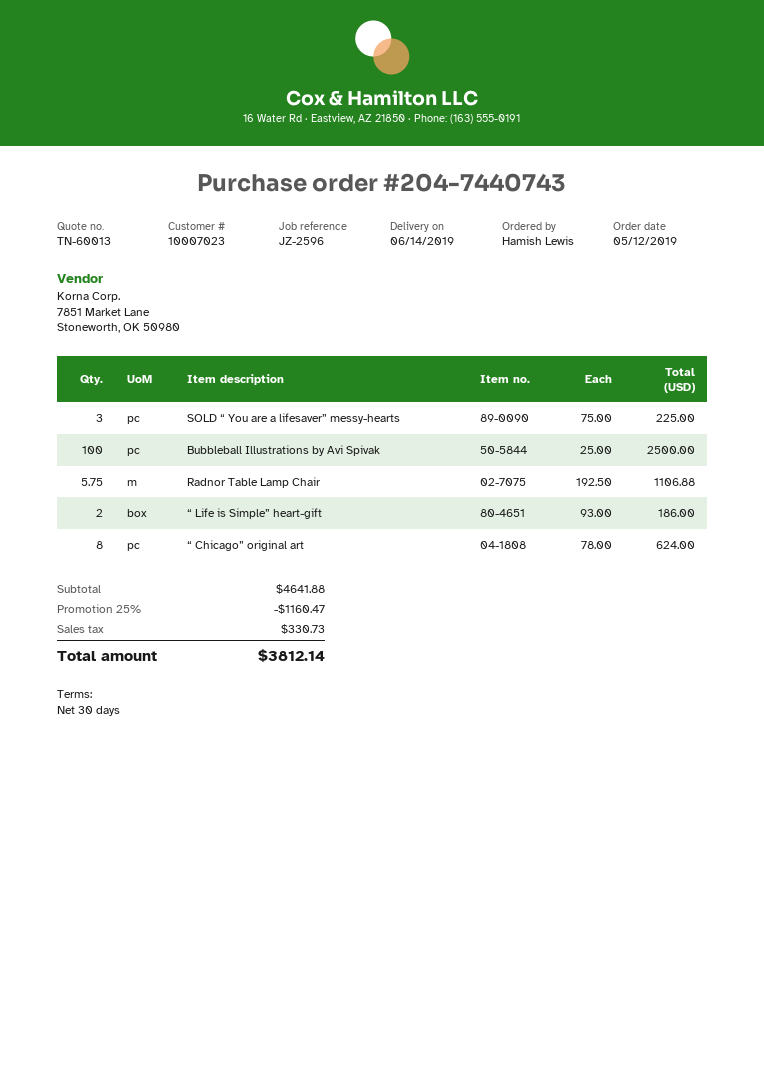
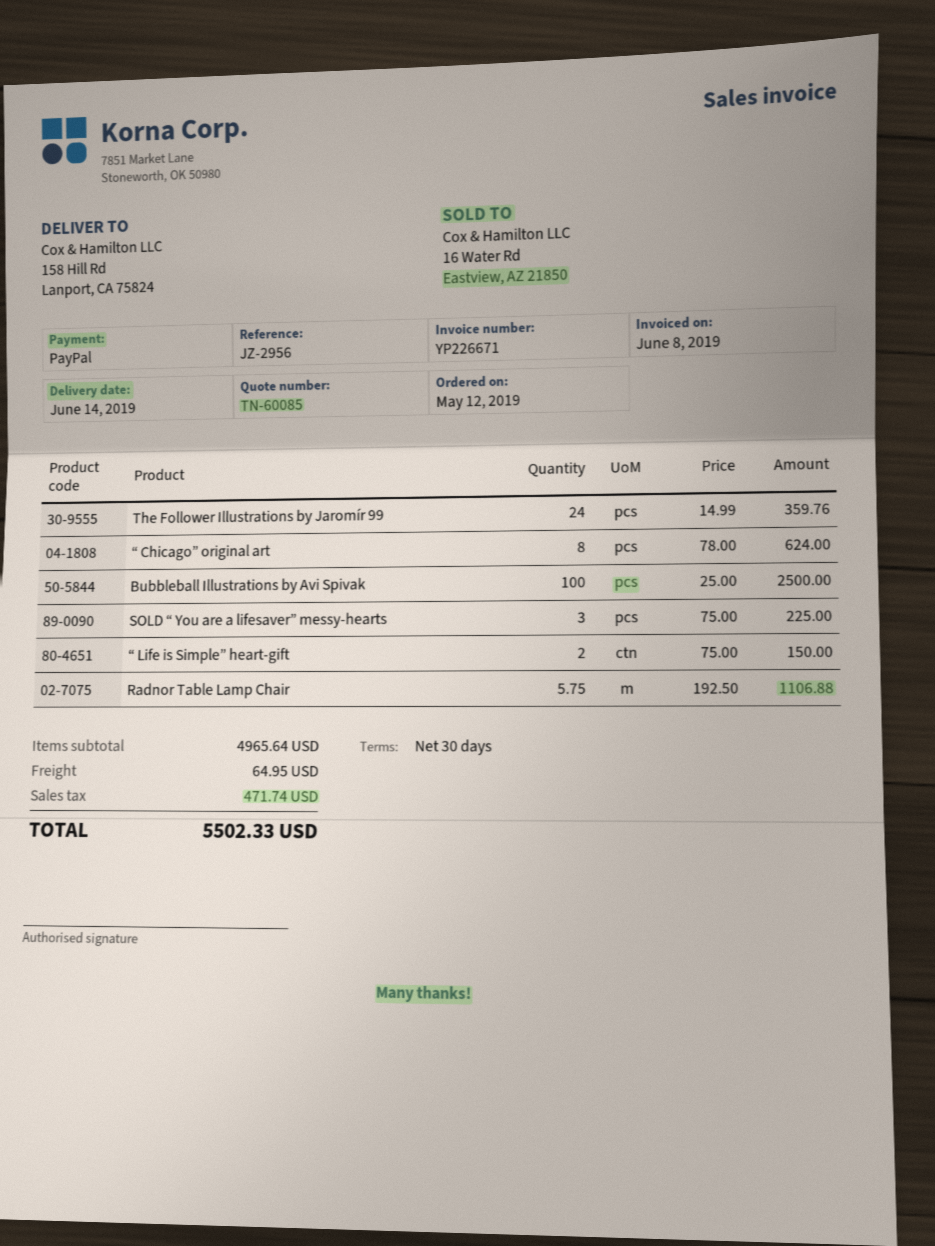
quote number: TN-60013 -> TN-60085
reference: JZ-2596 -> JZ-2956
“ Life is Simple” heart-gift: 2 x 93.00 = 186.00 -> 2 x 75.00 = 150.00
The Follower Illustrations by Jaromír 99: none -> 24 x 14.99 = 359.76
subtotal: 4641.88 -> 4965.64
discount: 25% = 1160.47 -> none
shipping: none -> 64.95
tax: 330.73 -> 471.74
total: 3812.14 -> 5502.33

